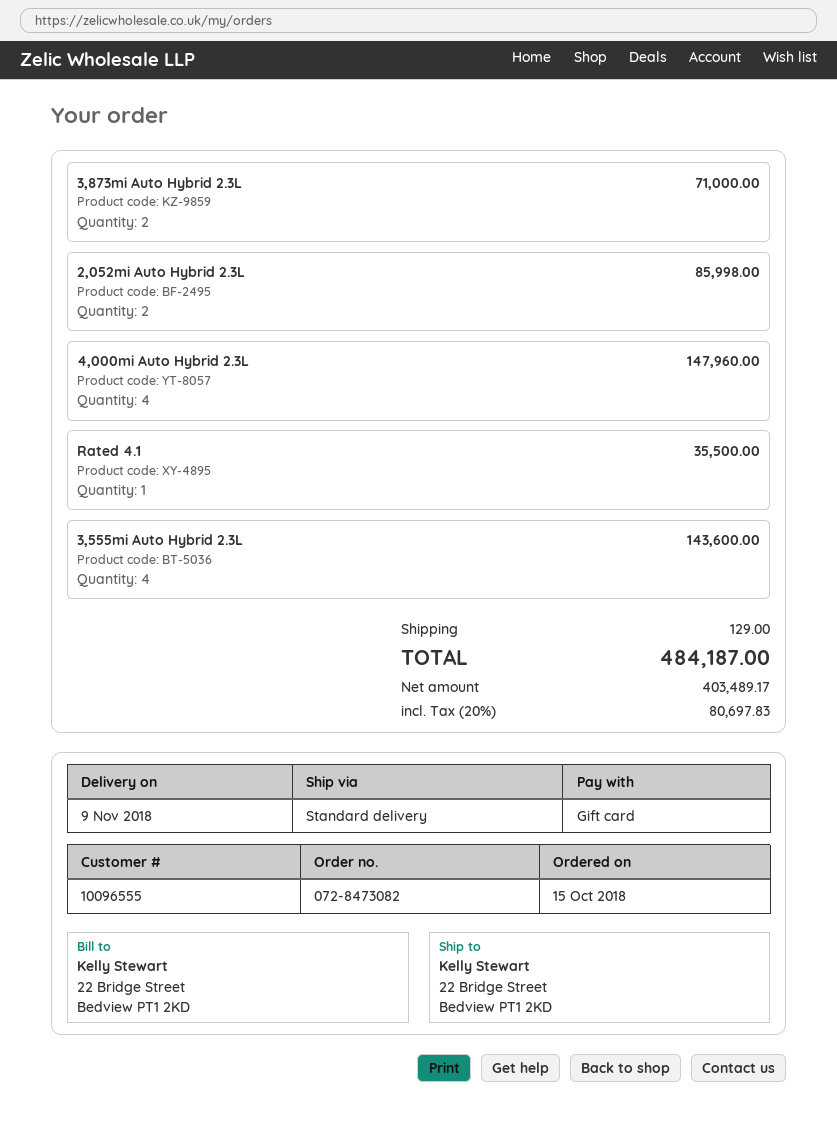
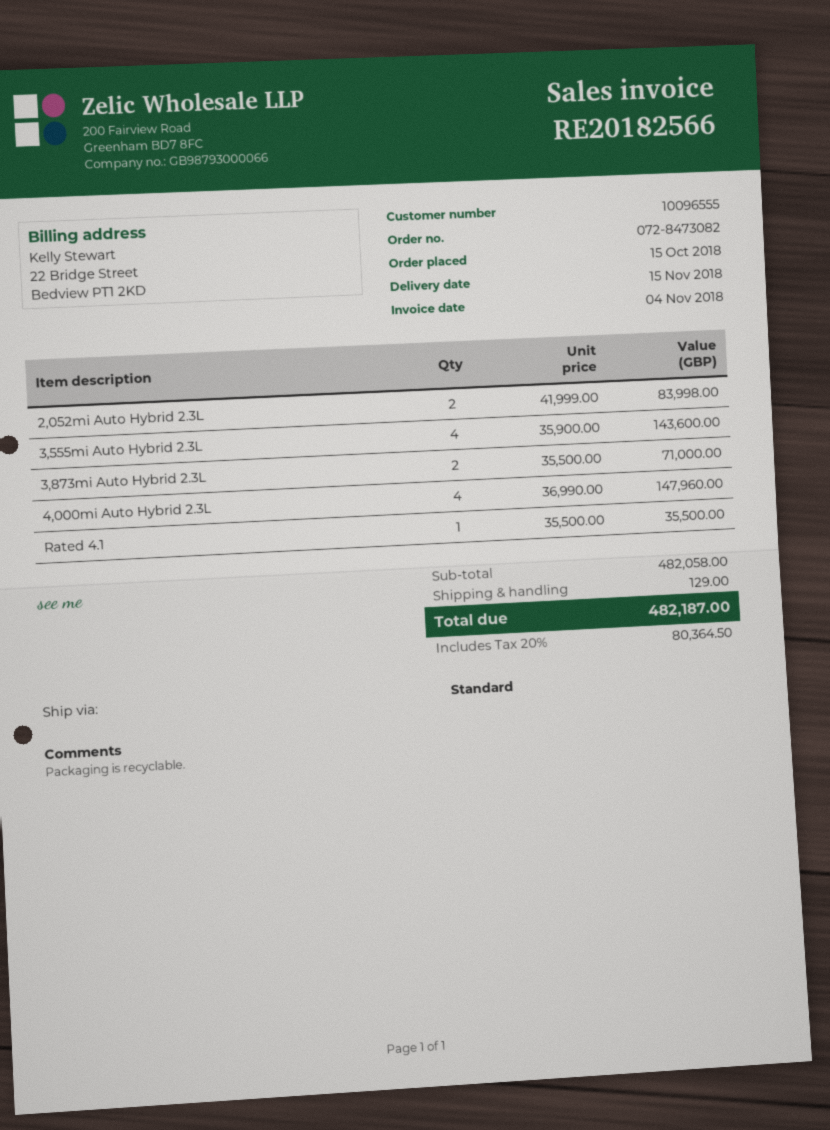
delivery date: 2018-11-09 -> 2018-11-15
2,052mi Auto Hybrid 2.3L: 2 for 85998.00 -> 2 for 83998.00
tax: 20% = 80697.83 -> 20% = 80364.50
total: 484187.00 -> 482187.00

